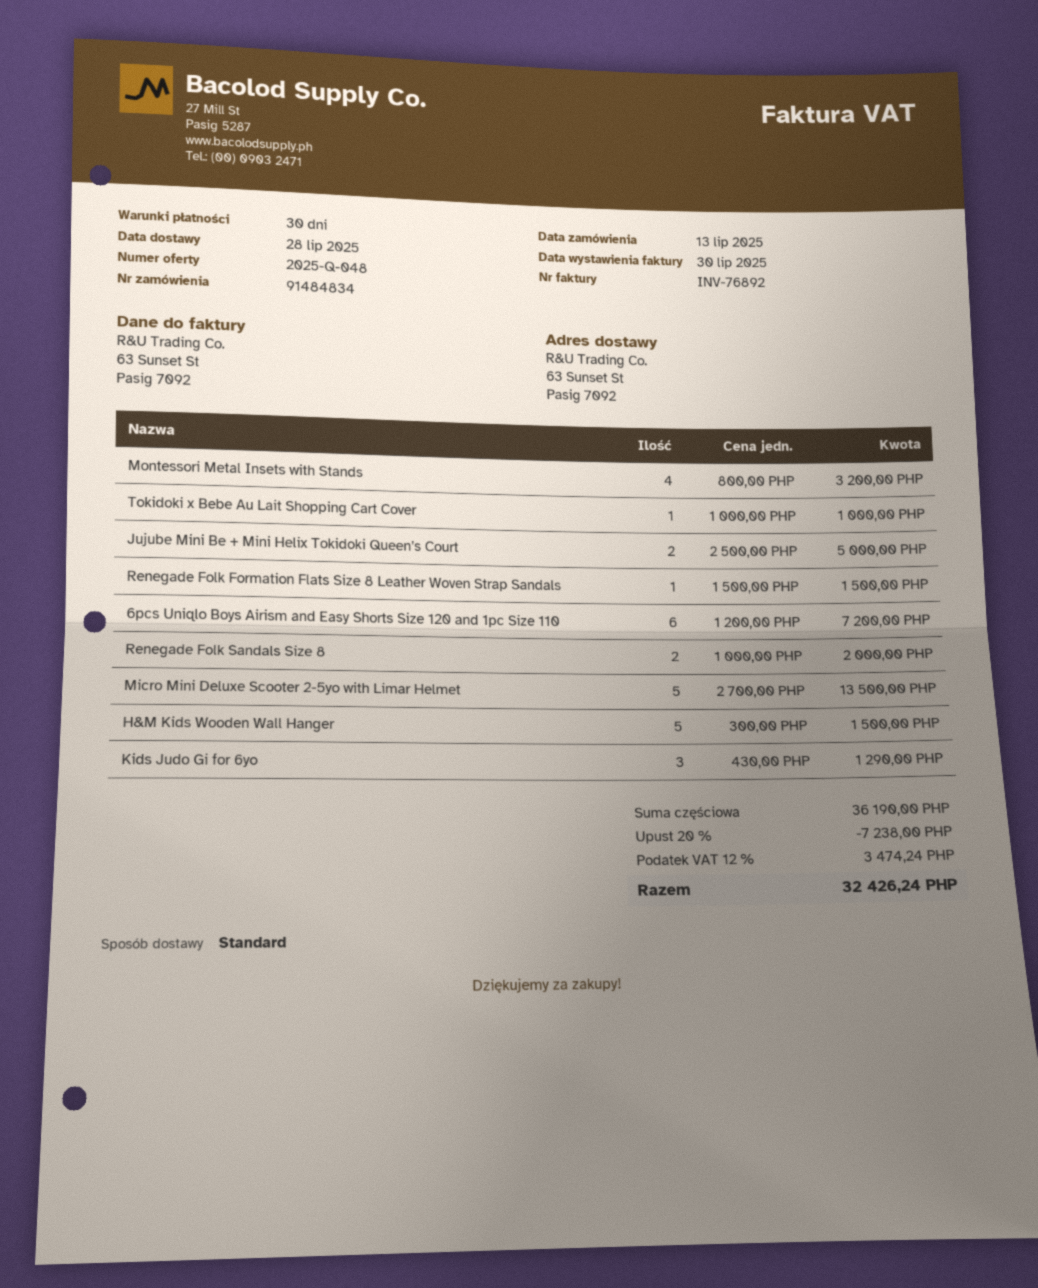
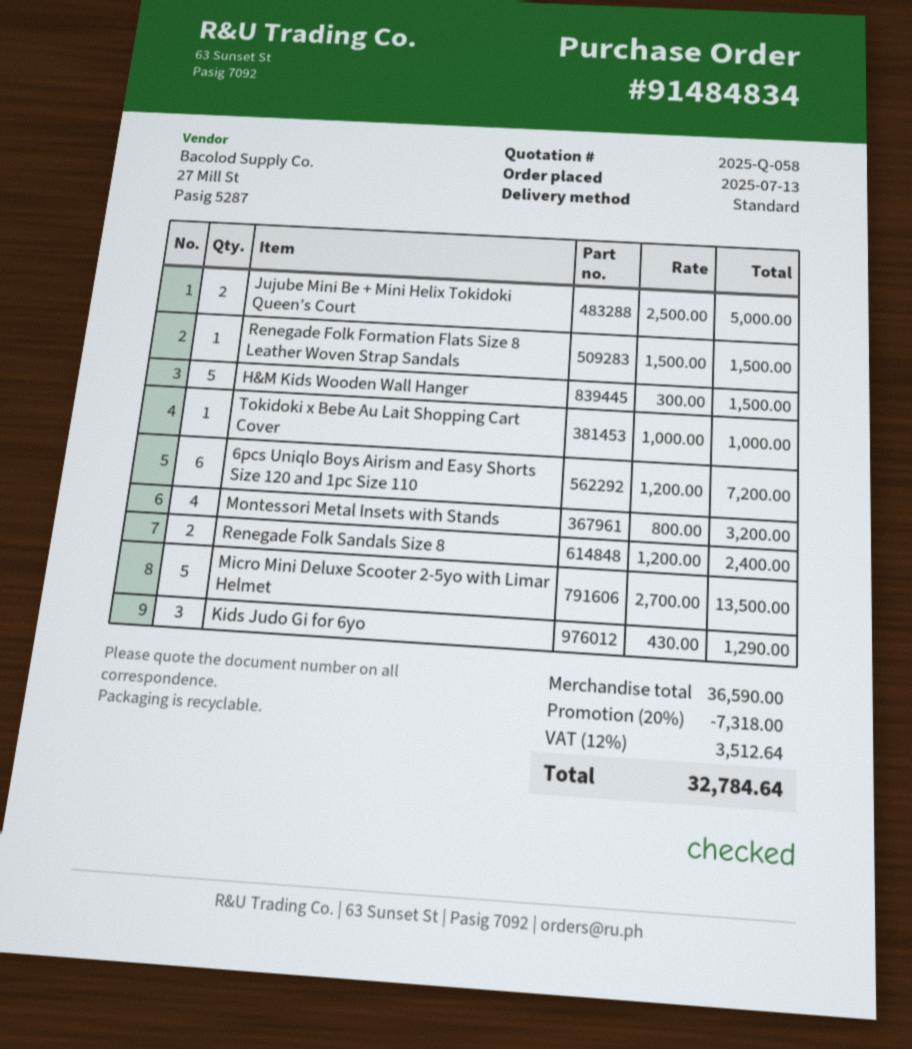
quote number: 2025-Q-048 -> 2025-Q-058
Renegade Folk Sandals Size 8: 2 x 1000.00 = 2000.00 -> 2 x 1200.00 = 2400.00
subtotal: 36190.00 -> 36590.00
discount: 20% = 7238.00 -> 20% = 7318.00
tax: 12% = 3474.24 -> 12% = 3512.64
total: 32426.24 -> 32784.64

